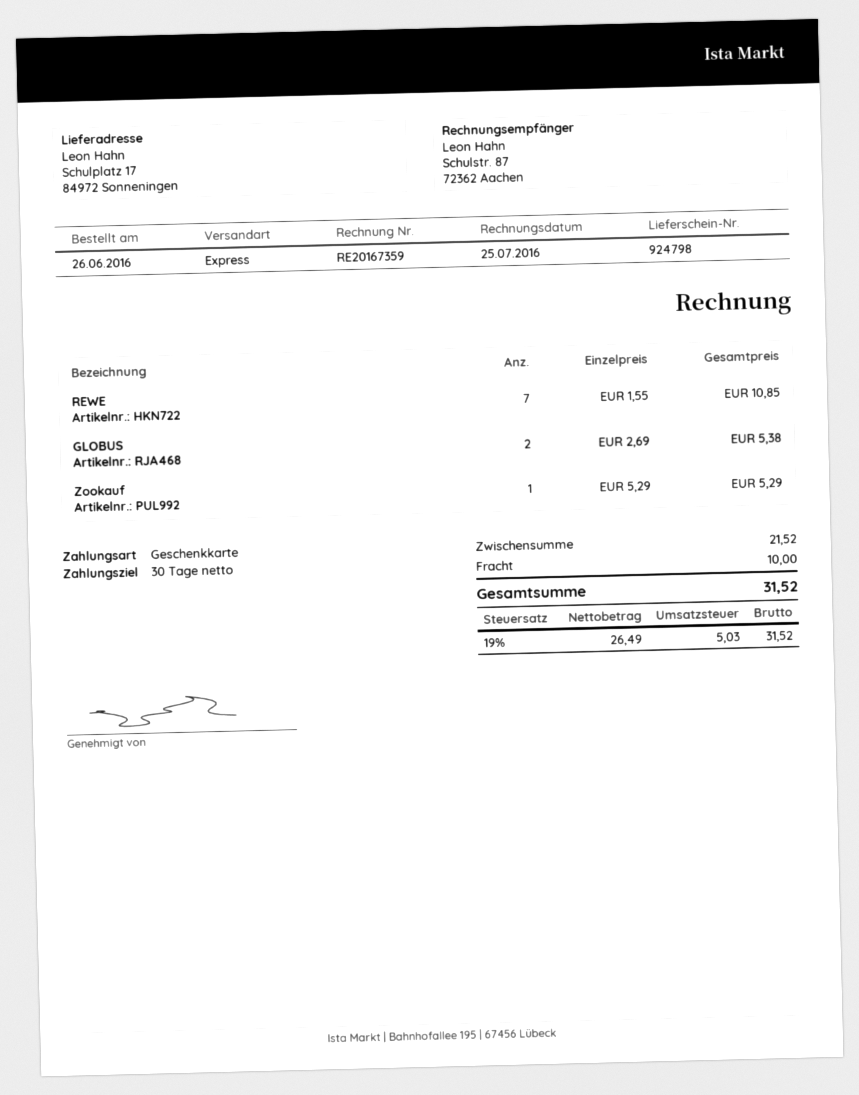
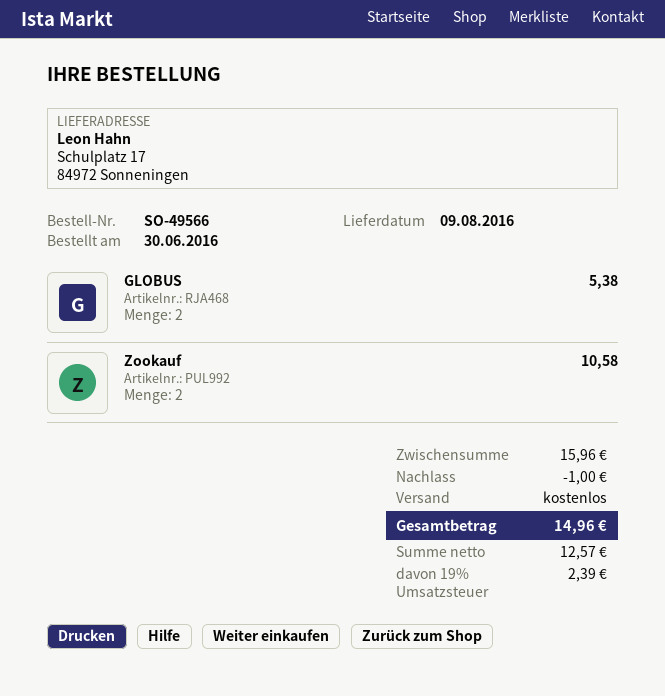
order date: 2016-06-26 -> 2016-06-30
REWE: 7 for 10.85 -> none
Zookauf: 1 for 5.29 -> 2 for 10.58
subtotal: 21.52 -> 15.96
discount: none -> 1.00
shipping: 10.00 -> 0.00
net: 26.49 -> 12.57
tax: 19% = 5.03 -> 19% = 2.39
total: 31.52 -> 14.96

